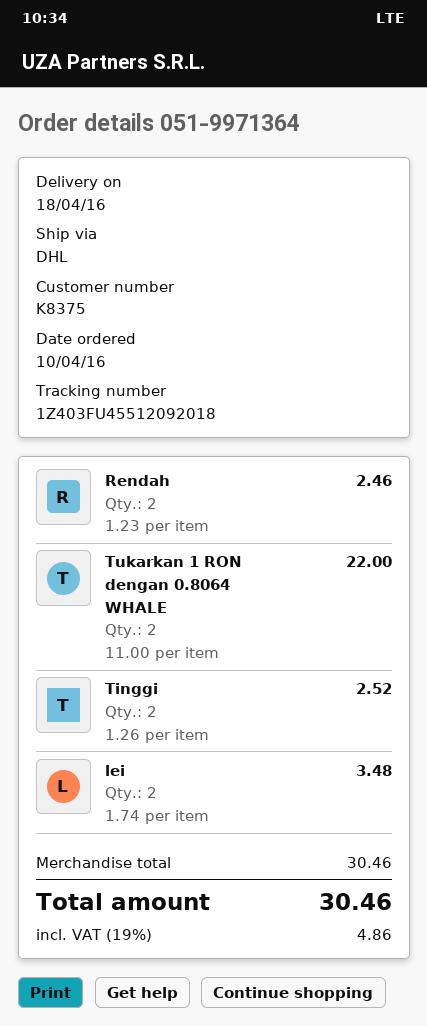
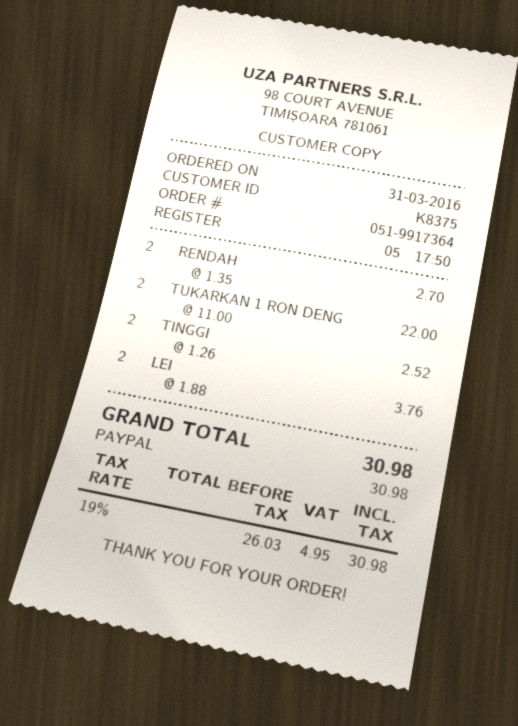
order number: 051-9971364 -> 051-9917364
order date: 2016-04-10 -> 2016-03-31
Rendah: 2 x 1.23 = 2.46 -> 2 x 1.35 = 2.70
lei: 2 x 1.74 = 3.48 -> 2 x 1.88 = 3.76
tax: 19% = 4.86 -> 19% = 4.95
total: 30.46 -> 30.98

